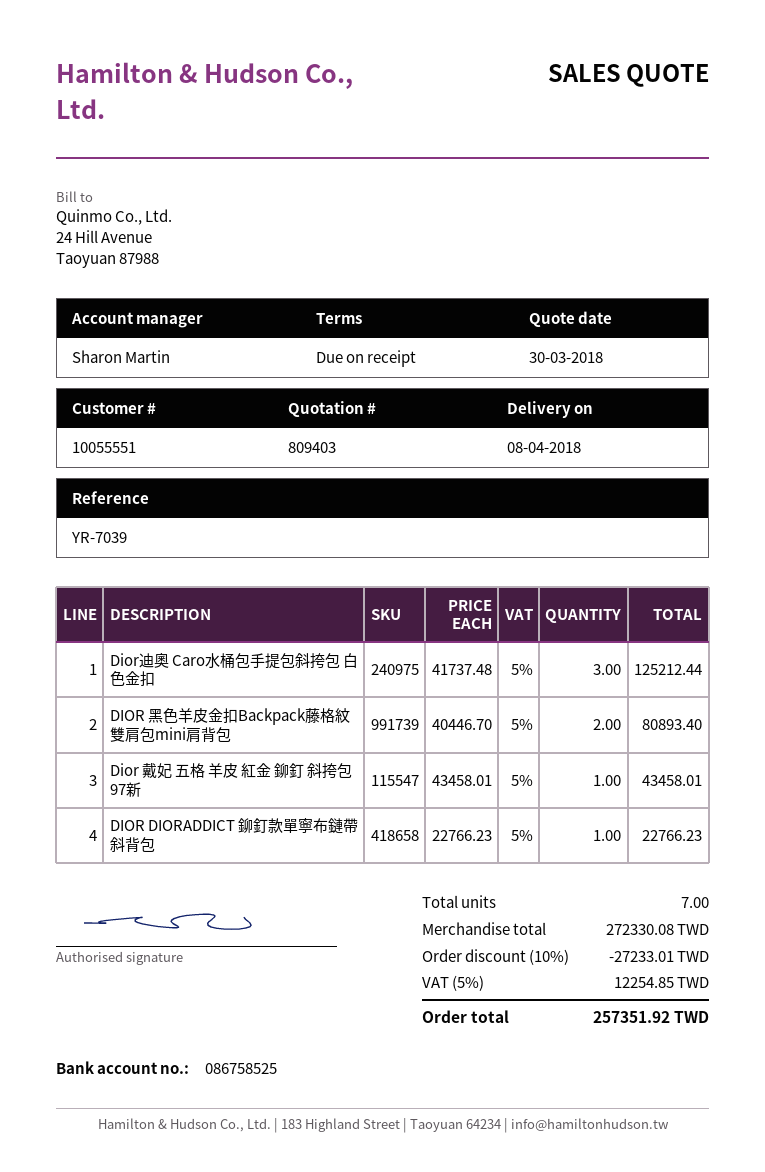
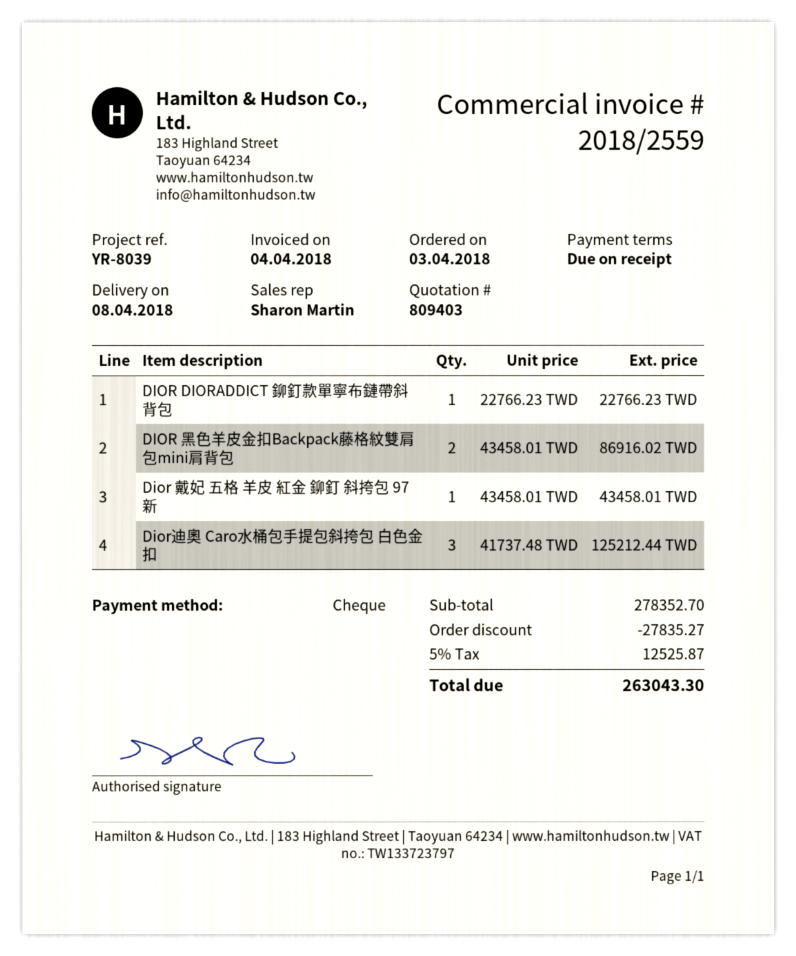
reference: YR-7039 -> YR-8039
DIOR 黑色羊皮金扣Backpack藤格紋雙肩包mini肩背包: 2 x 40446.70 = 80893.40 -> 2 x 43458.01 = 86916.02
subtotal: 272330.08 -> 278352.70
discount: 27233.01 -> 27835.27
tax: 5% = 12254.85 -> 5% = 12525.87
total: 257351.92 -> 263043.30

